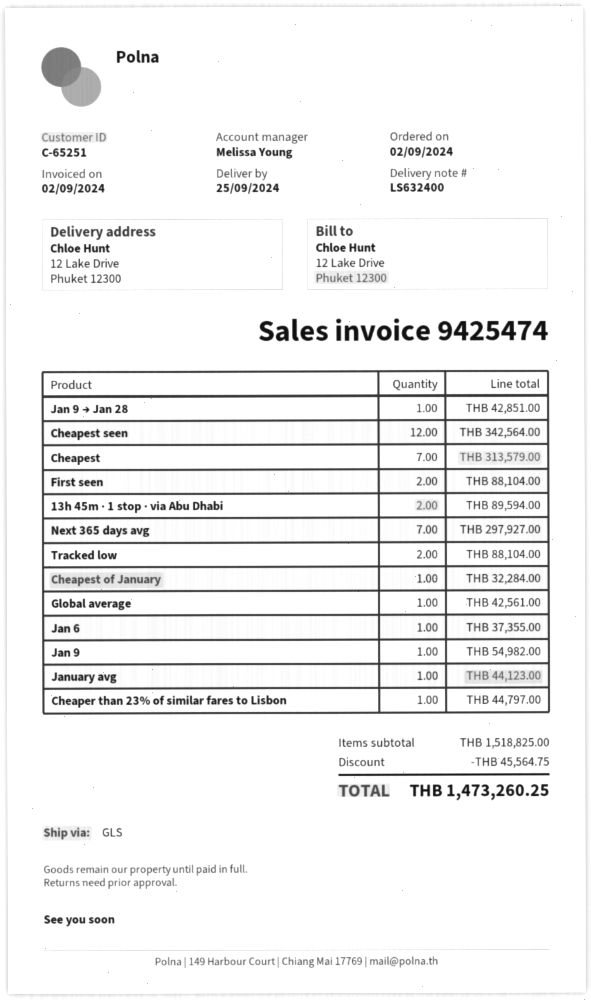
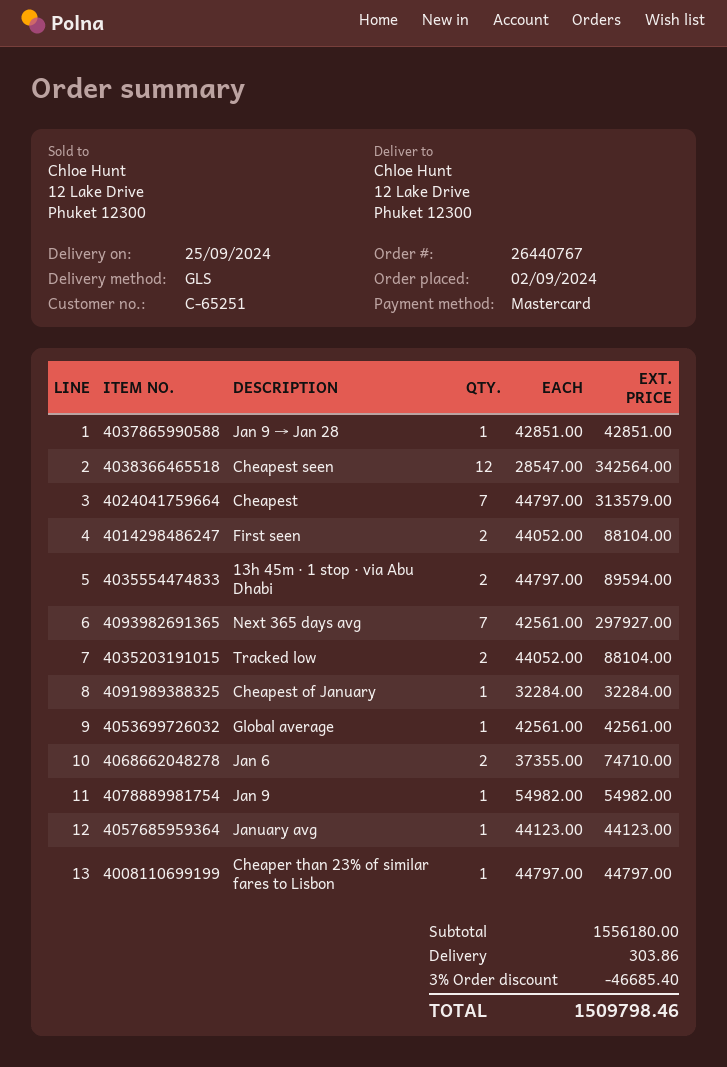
Jan 6: 1 for 37355.00 -> 2 for 74710.00
subtotal: 1518825.00 -> 1556180.00
discount: 45564.75 -> 46685.40
shipping: none -> 303.86
total: 1473260.25 -> 1509798.46

